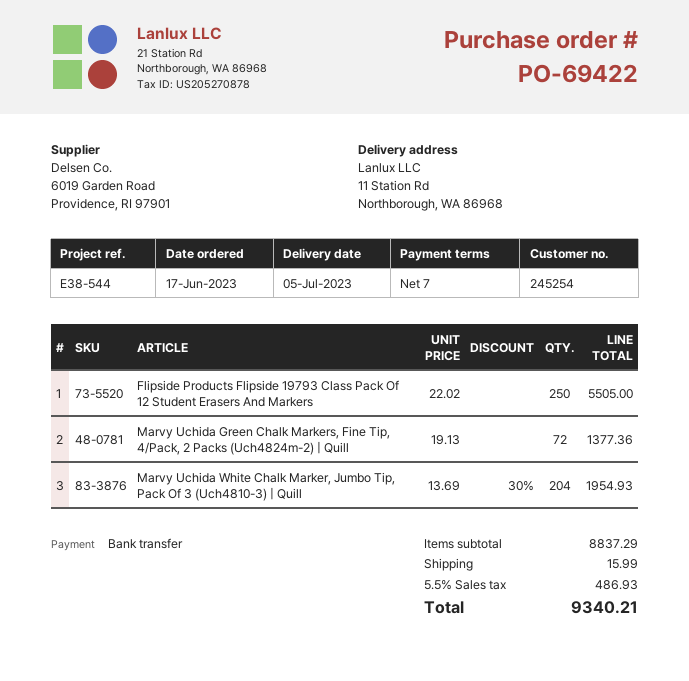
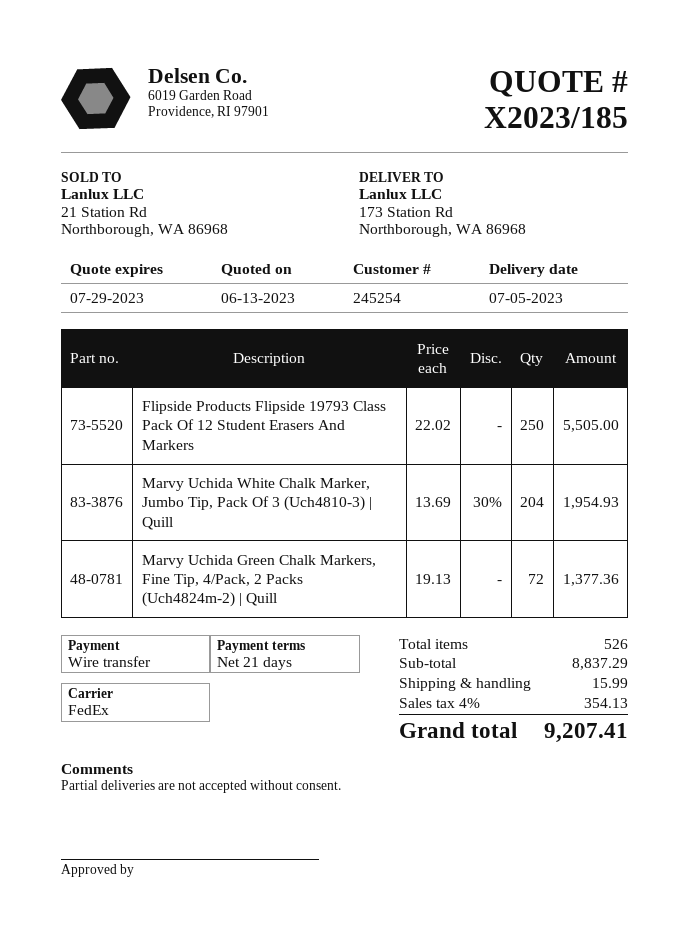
payment terms: 7 days -> 21 days
ship to: 11 Station Rd, Northborough, WA 86968 -> 173 Station Rd, Northborough, WA 86968
tax: 5.5% = 486.93 -> 4% = 354.13
total: 9340.21 -> 9207.41

